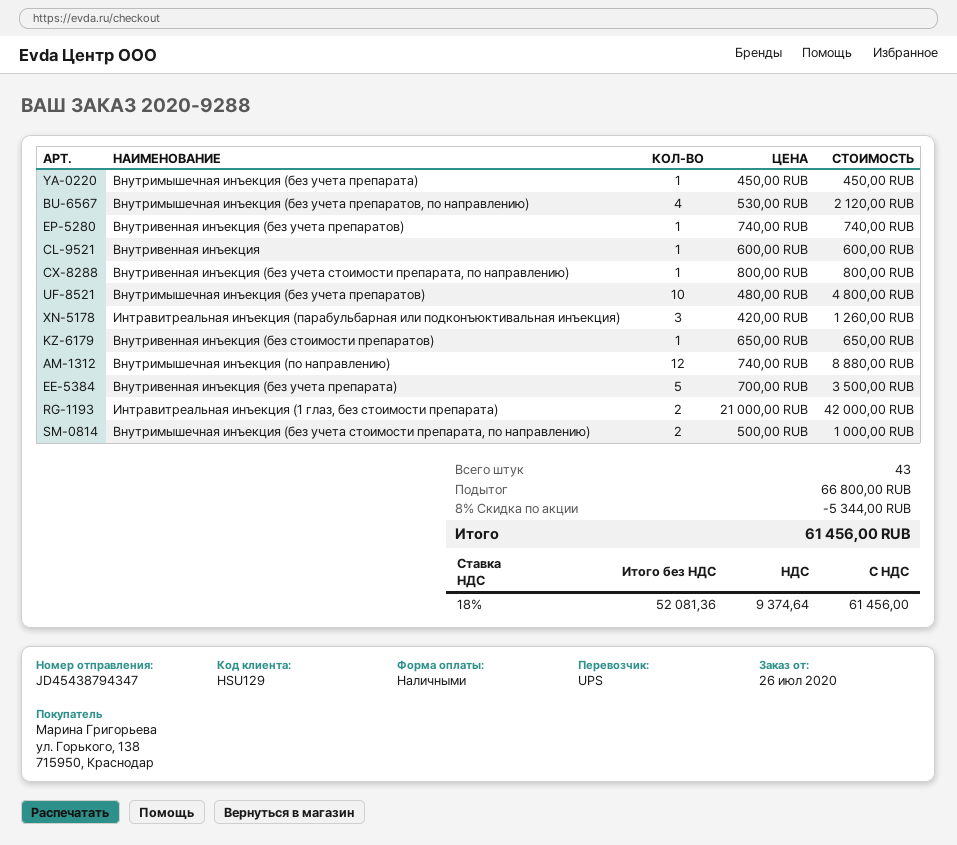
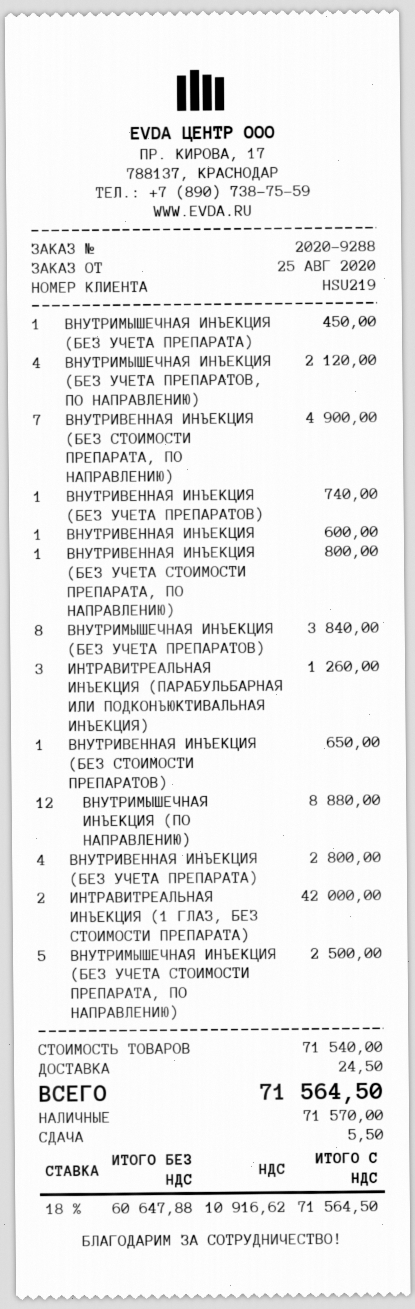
order date: 2020-07-26 -> 2020-08-25
customer number: HSU129 -> HSU219
Внутримышечная инъекция (без учета препаратов): 10 for 4800.00 -> 8 for 3840.00
Внутривенная инъекция (без учета препарата): 5 for 3500.00 -> 4 for 2800.00
Внутримышечная инъекция (без учета стоимости препарата, по направлению): 2 for 1000.00 -> 5 for 2500.00
ВНУТРИВЕННАЯ ИНЪЕКЦИЯ (БЕЗ СТОИМОСТИ ПРЕПАРАТА, ПО НАПРАВЛЕНИЮ): none -> 7 for 4900.00
subtotal: 66800.00 -> 71540.00
discount: 8% = 5344.00 -> none
shipping: none -> 24.50
net: 52081.36 -> 60647.88
tax: 18% = 9374.64 -> 18% = 10916.62
total: 61456.00 -> 71564.50

